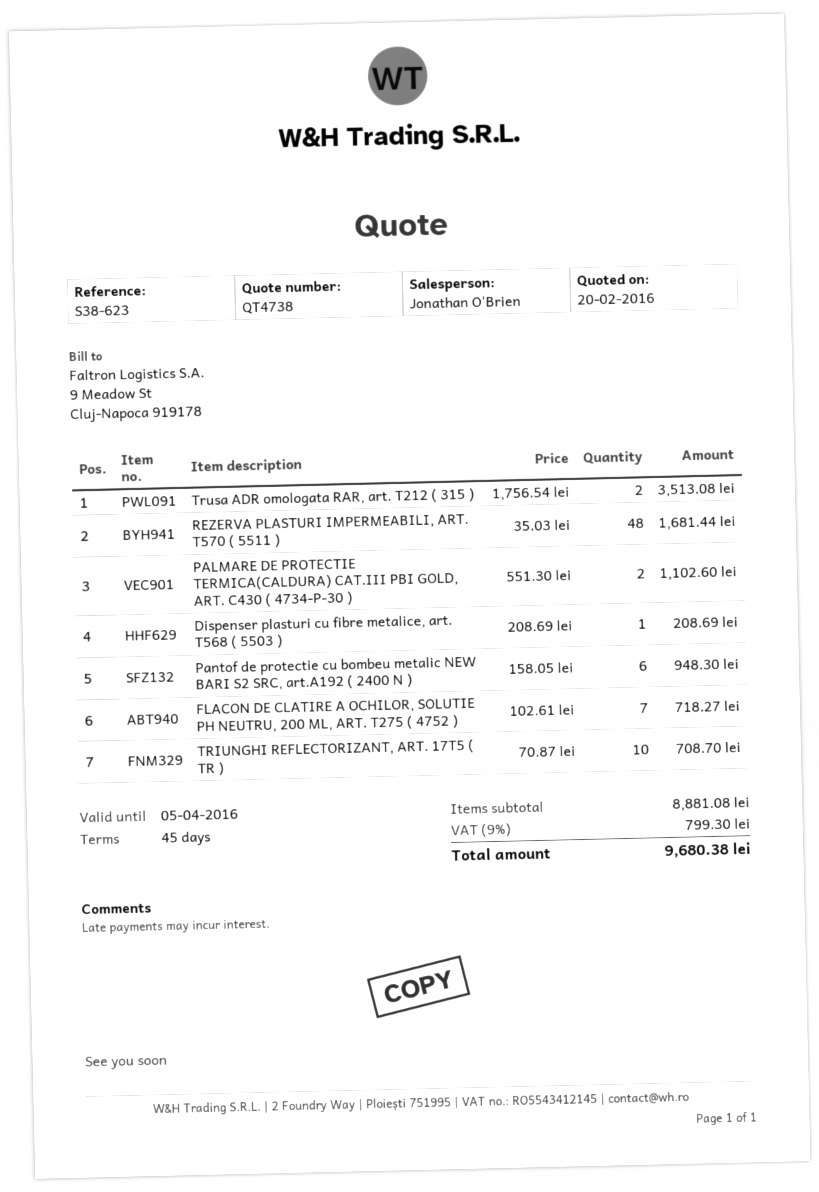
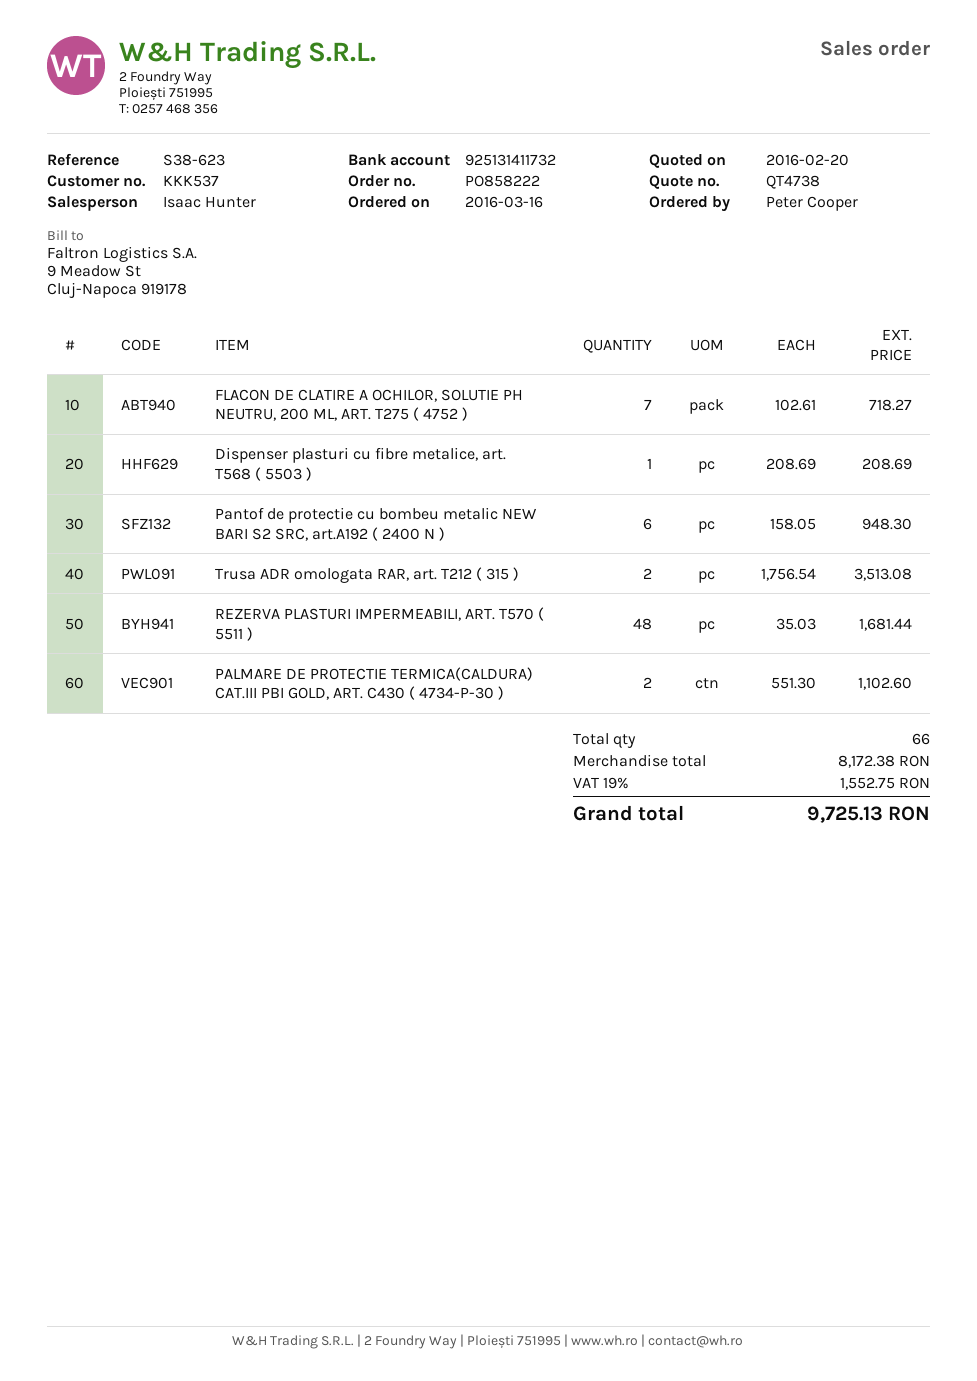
sales rep: Jonathan O'Brien -> Isaac Hunter
TRIUNGHI REFLECTORIZANT, ART. 17T5 ( TR ): 10 x 70.87 = 708.70 -> none
subtotal: 8881.08 -> 8172.38
tax: 9% = 799.30 -> 19% = 1552.75
total: 9680.38 -> 9725.13

